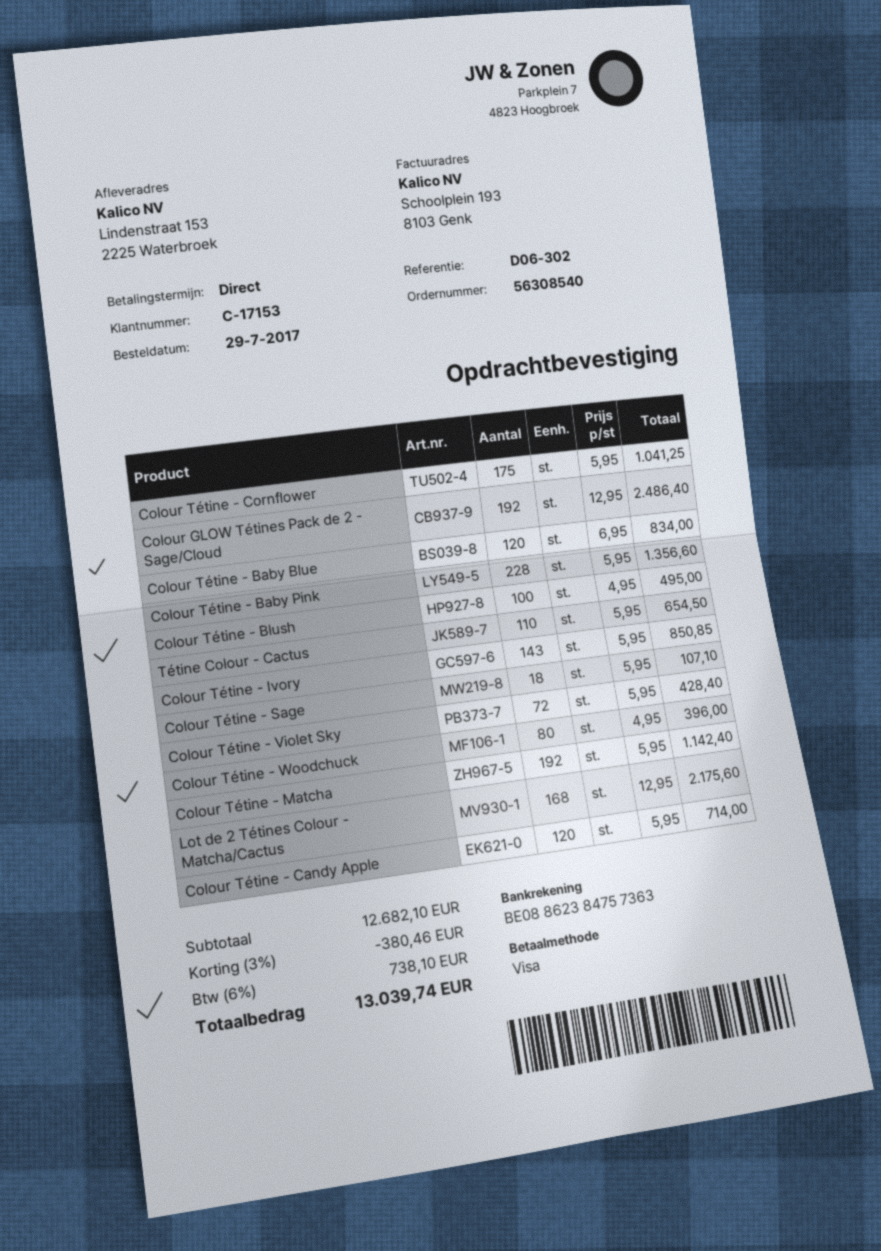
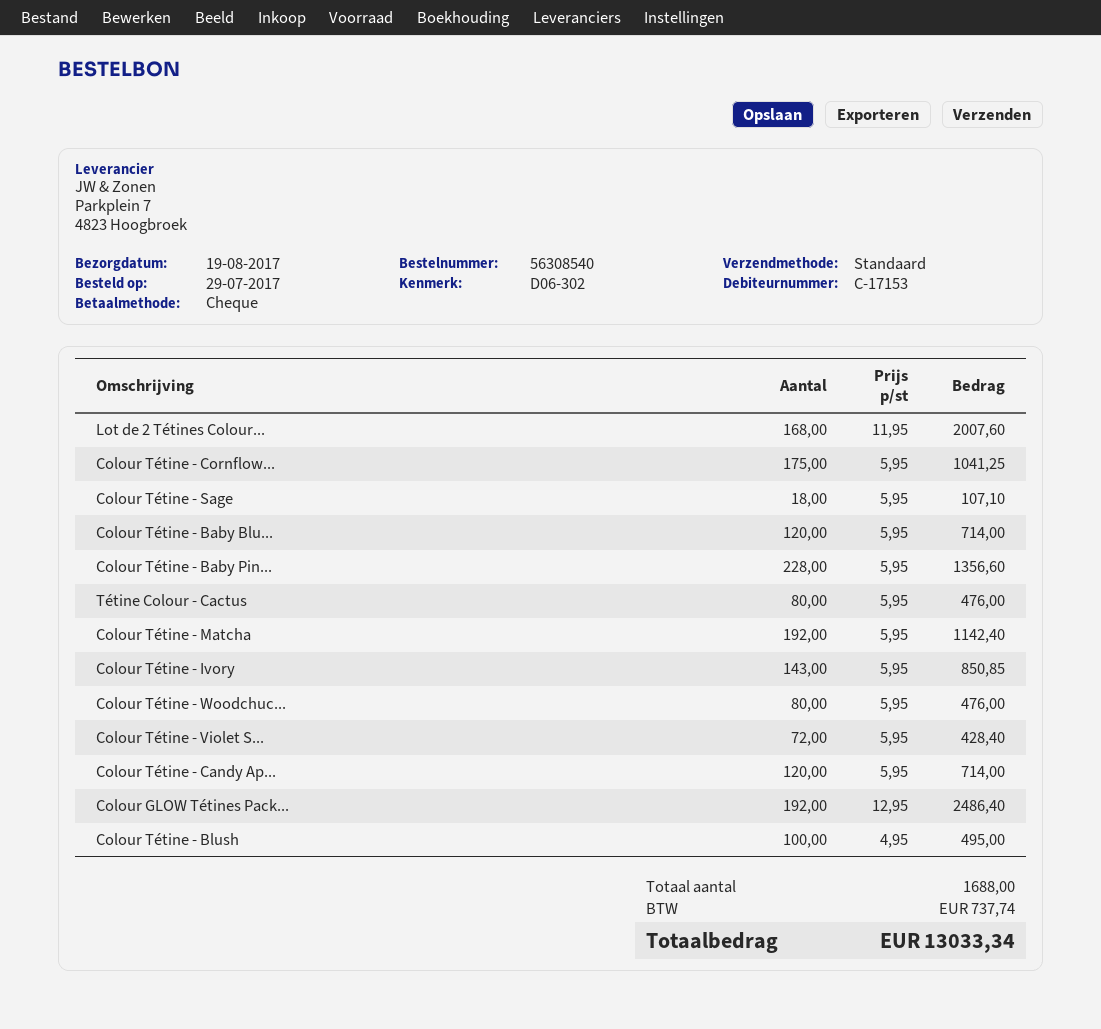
payment method: Visa -> cheque
Colour Tétine - Baby Blue: 120 x 6.95 = 834.00 -> 120 x 5.95 = 714.00
Tétine Colour - Cactus: 110 x 5.95 = 654.50 -> 80 x 5.95 = 476.00
Colour Tétine - Woodchuck: 80 x 4.95 = 396.00 -> 80 x 5.95 = 476.00
Lot de 2 Tétines Colour - Matcha/Cactus: 168 x 12.95 = 2175.60 -> 168 x 11.95 = 2007.60
discount: 3% = 380.46 -> none
tax: 738.10 -> 737.74
total: 13039.74 -> 13033.34

